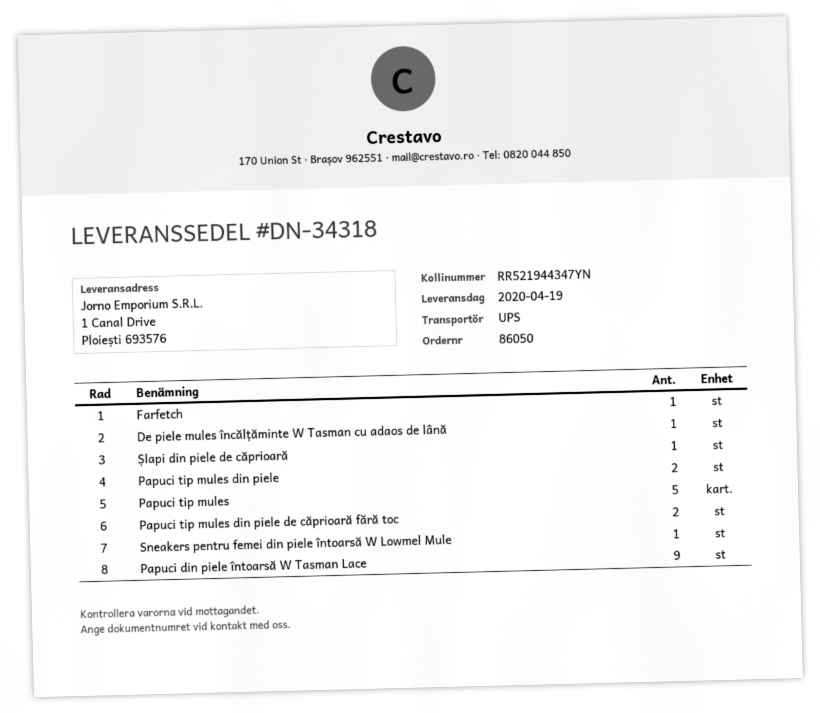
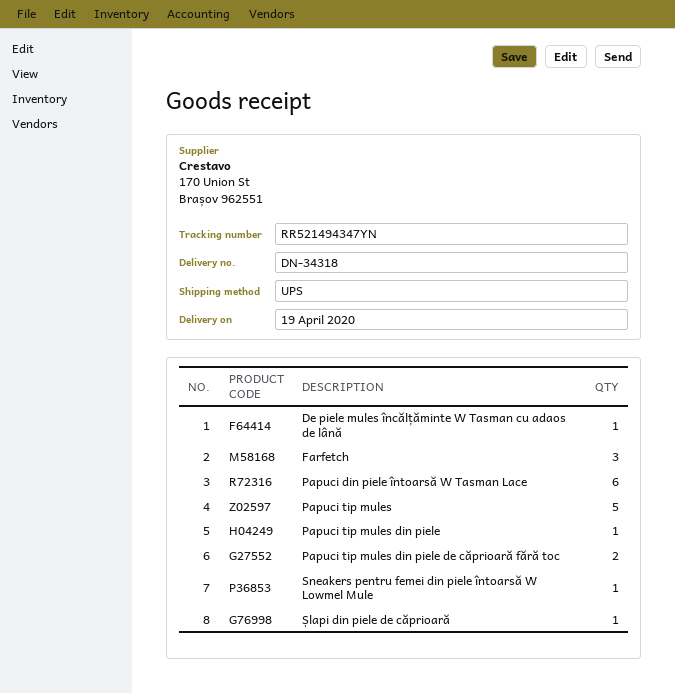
tracking number: RR521944347YN -> RR521494347YN
Farfetch: 1 -> 3
Papuci tip mules din piele: 2 -> 1
Papuci din piele întoarsă W Tasman Lace: 9 -> 6

